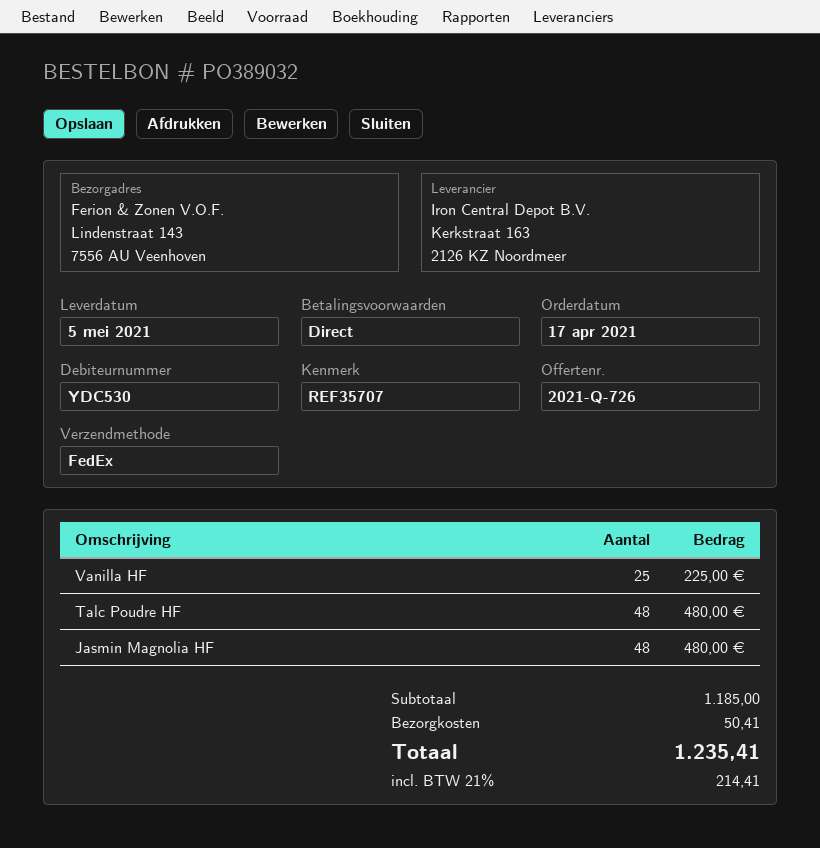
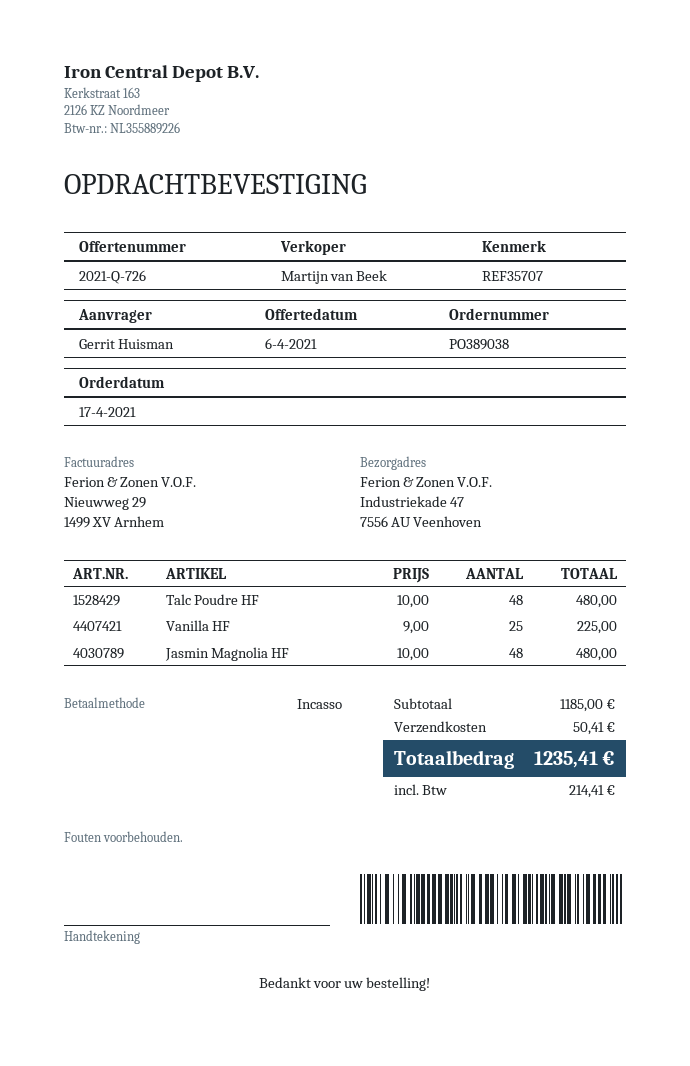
order number: PO389032 -> PO389038
ship to: Lindenstraat 143, 7556 AU Veenhoven -> Industriekade 47, 7556 AU Veenhoven

